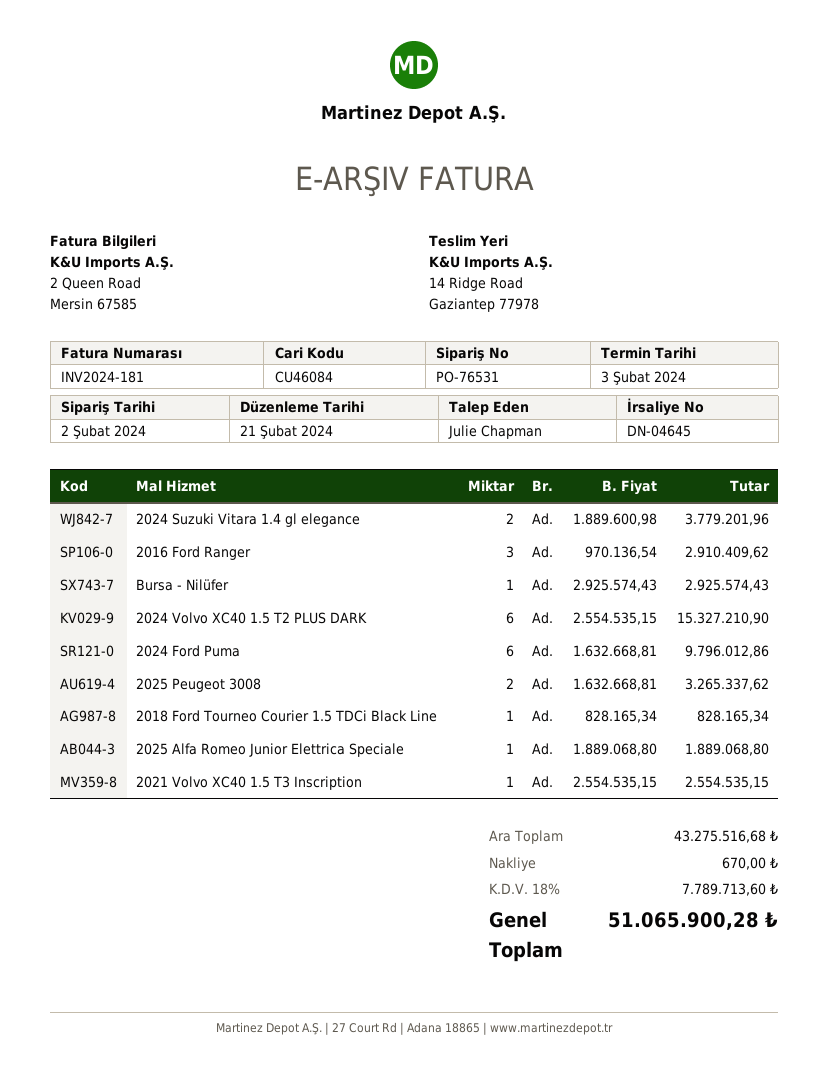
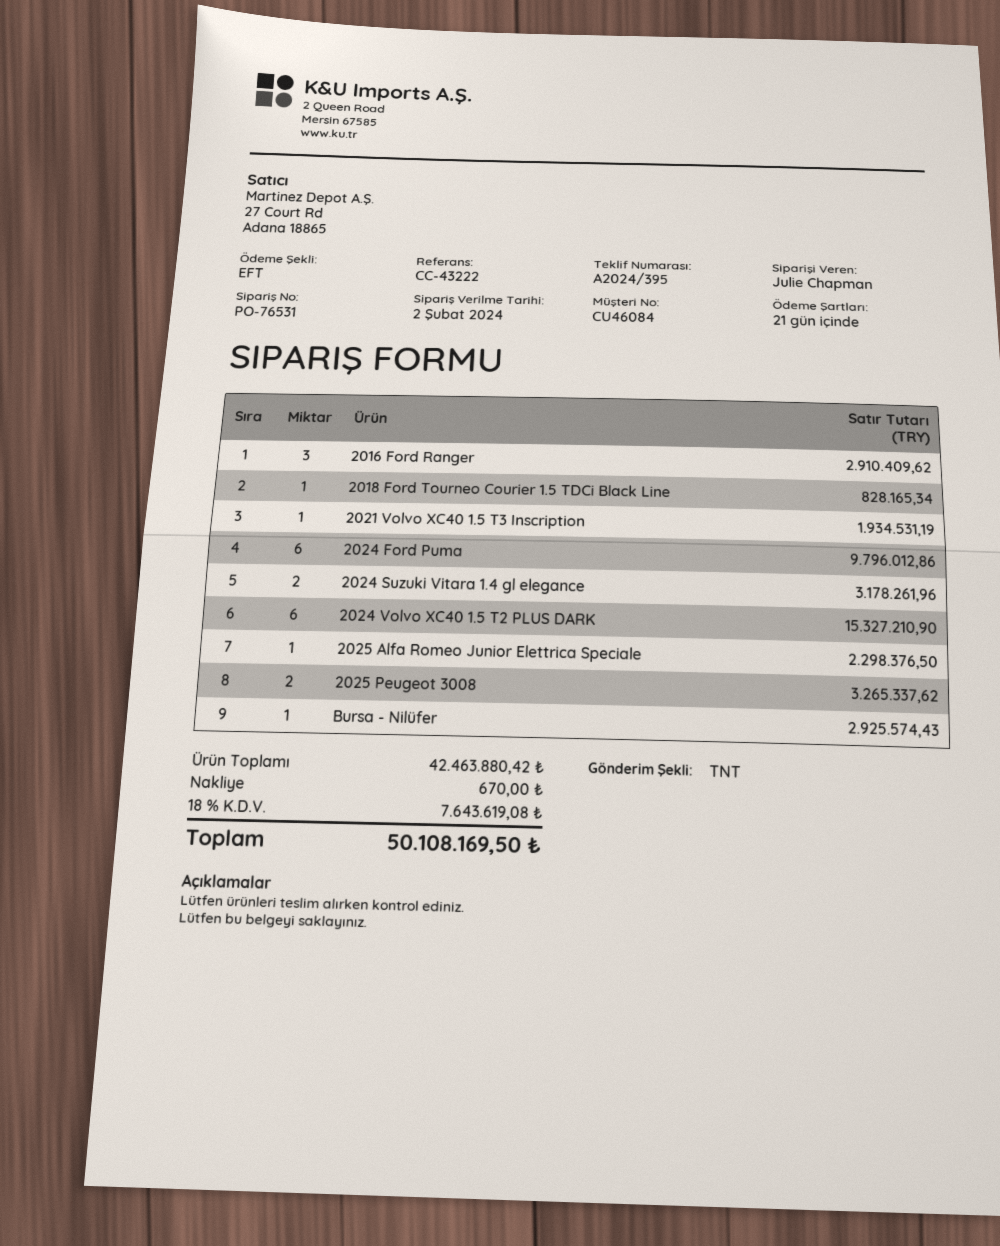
2024 Suzuki Vitara 1.4 gl elegance: 2 for 3779201.96 -> 2 for 3178261.96
2025 Alfa Romeo Junior Elettrica Speciale: 1 for 1889068.80 -> 1 for 2298376.50
2021 Volvo XC40 1.5 T3 Inscription: 1 for 2554535.15 -> 1 for 1934531.19
subtotal: 43275516.68 -> 42463880.42
tax: 18% = 7789713.60 -> 18% = 7643619.08
total: 51065900.28 -> 50108169.50

